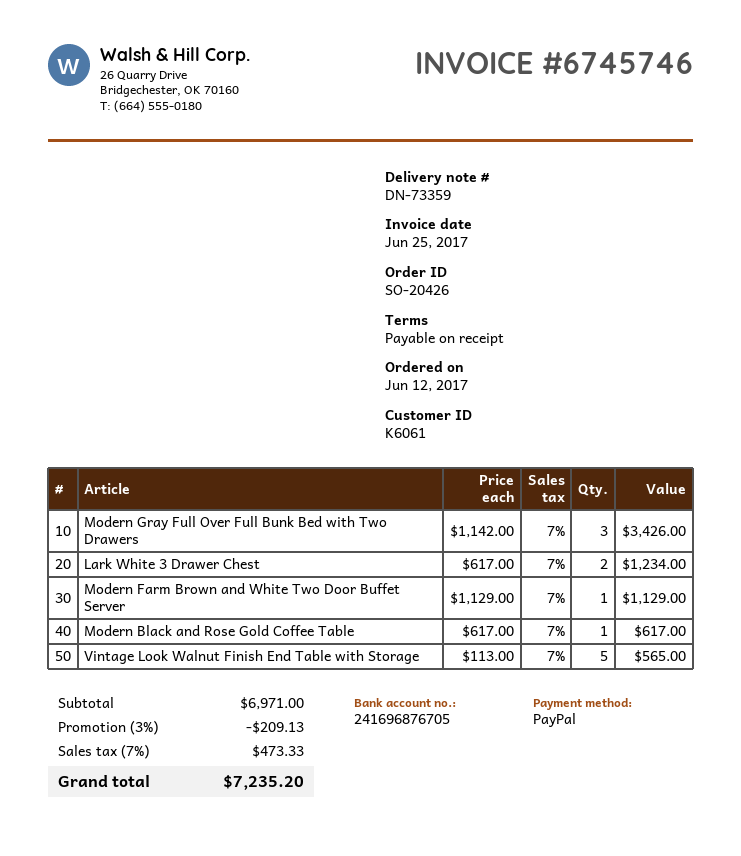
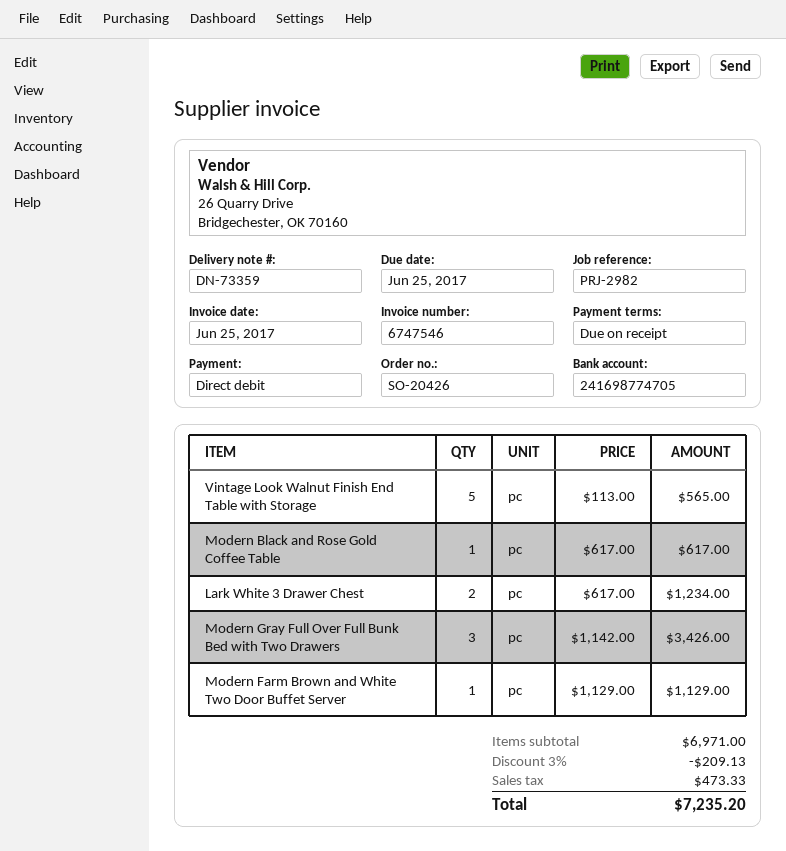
invoice number: 6745746 -> 6747546
payment method: PayPal -> direct debit
bank account: 241696876705 -> 241698774705

